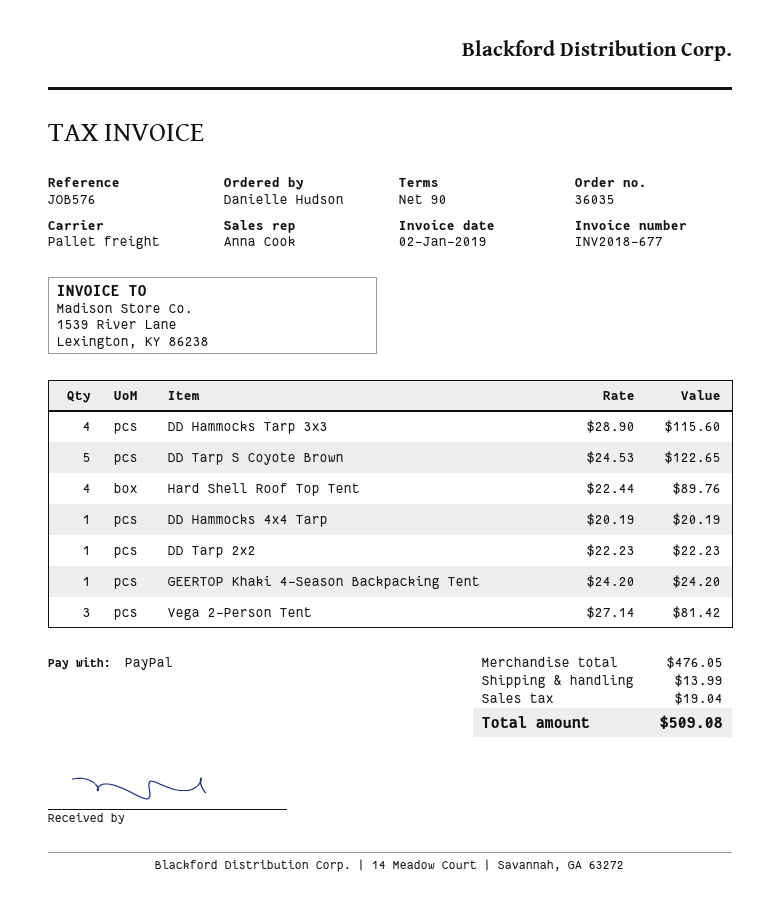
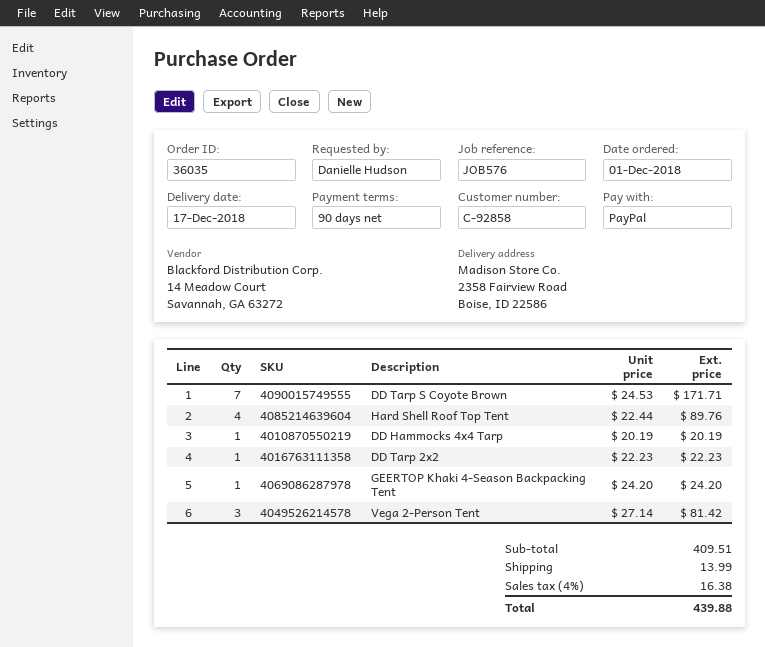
DD Hammocks Tarp 3x3: 4 x 28.90 = 115.60 -> none
DD Tarp S Coyote Brown: 5 x 24.53 = 122.65 -> 7 x 24.53 = 171.71
subtotal: 476.05 -> 409.51
tax: 19.04 -> 16.38
total: 509.08 -> 439.88

